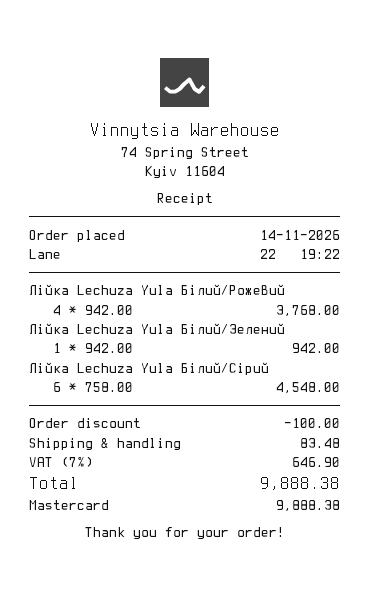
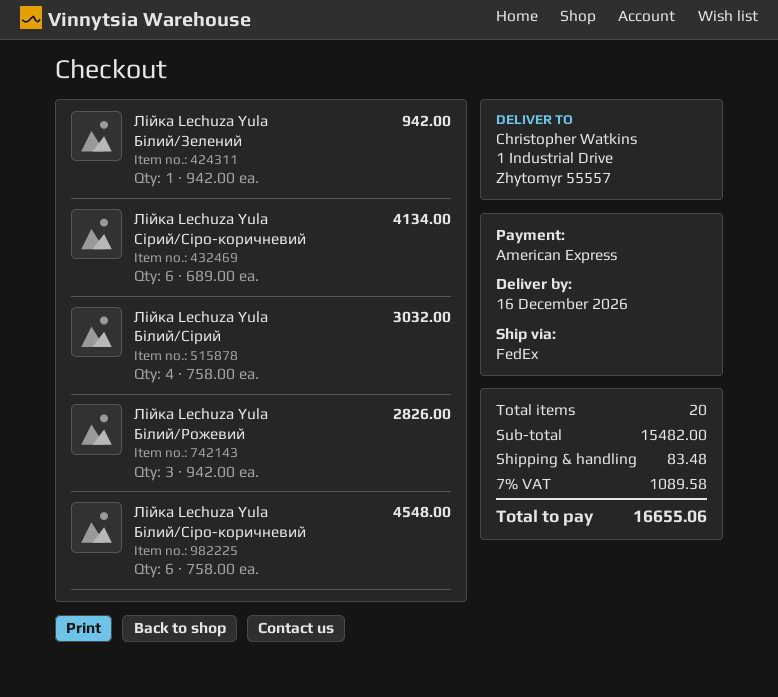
payment method: Mastercard -> American Express
Лійка Lechuza Yula Білий/Рожевий: 4 x 942.00 = 3768.00 -> 3 x 942.00 = 2826.00
Лійка Lechuza Yula Білий/Сірий: 6 x 758.00 = 4548.00 -> 4 x 758.00 = 3032.00
Лійка Lechuza Yula Сірий/Сіро-коричневий: none -> 6 x 689.00 = 4134.00
Лійка Lechuza Yula Білий/Сіро-коричневий: none -> 6 x 758.00 = 4548.00
discount: 100.00 -> none
tax: 7% = 646.90 -> 7% = 1089.58
total: 9888.38 -> 16655.06

